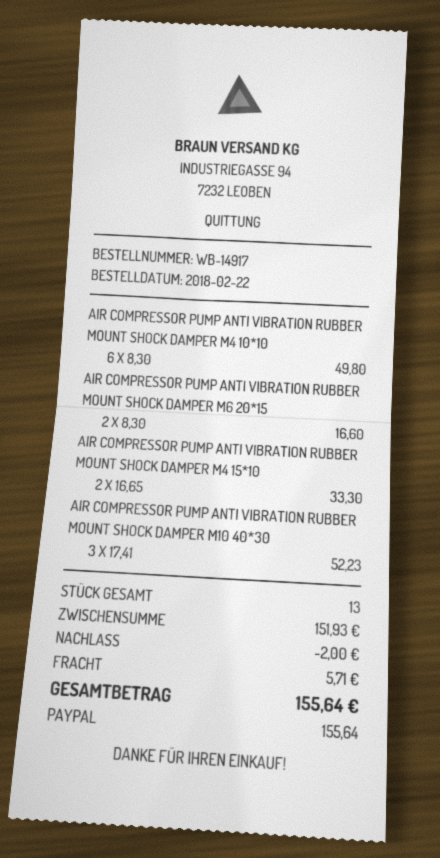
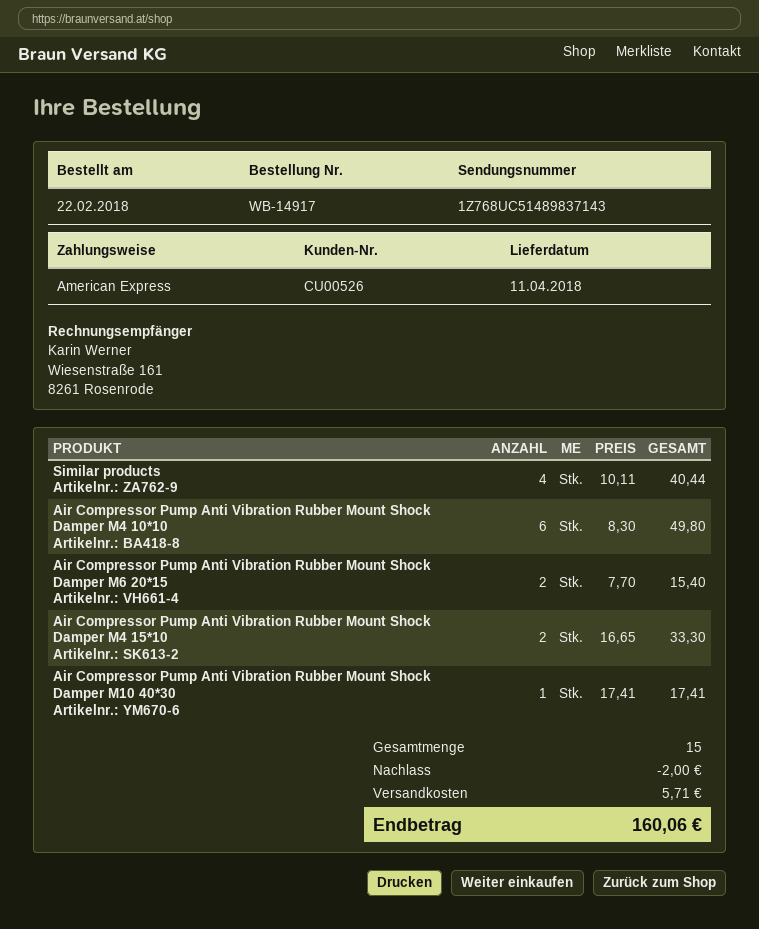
payment method: PayPal -> American Express
AIR COMPRESSOR PUMP ANTI VIBRATION RUBBER MOUNT SHOCK DAMPER M6 20*15: 2 x 8.30 = 16.60 -> 2 x 7.70 = 15.40
AIR COMPRESSOR PUMP ANTI VIBRATION RUBBER MOUNT SHOCK DAMPER M10 40*30: 3 x 17.41 = 52.23 -> 1 x 17.41 = 17.41
Similar products: none -> 4 x 10.11 = 40.44
total quantity: 13 -> 15
total: 155.64 -> 160.06

